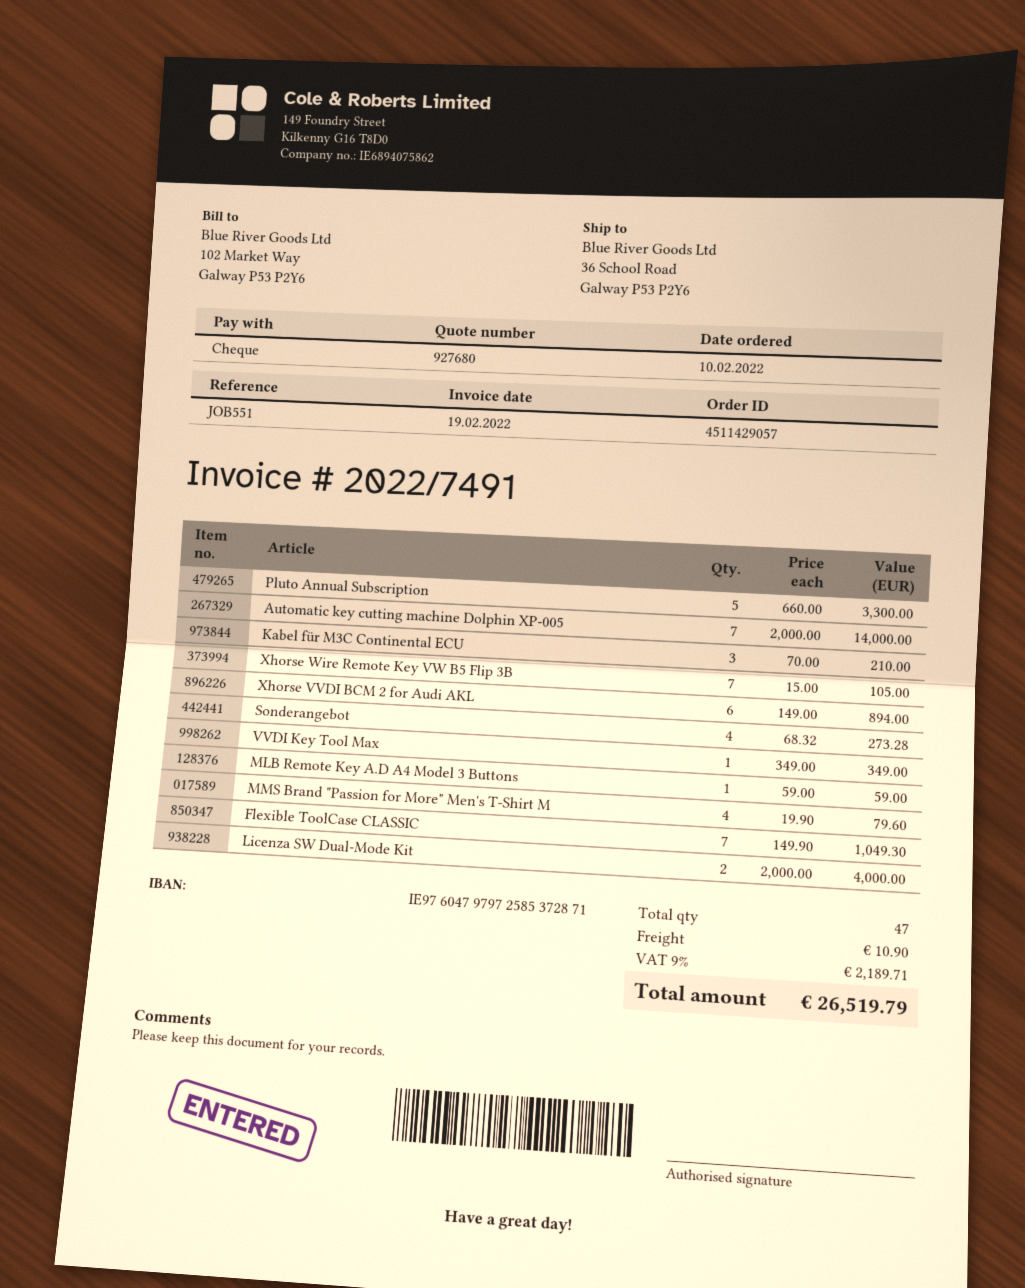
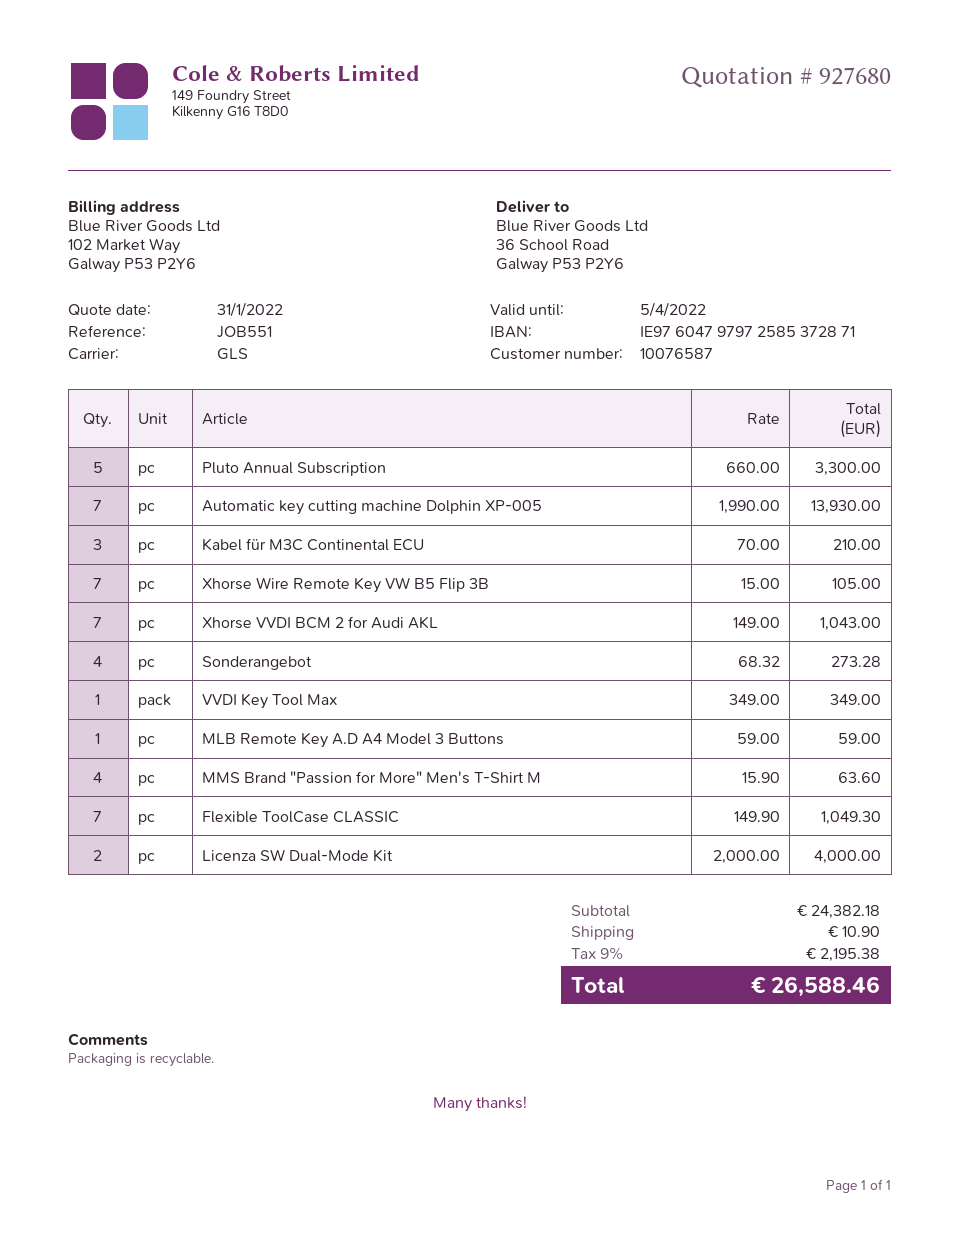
Automatic key cutting machine Dolphin XP-005: 7 x 2000.00 = 14000.00 -> 7 x 1990.00 = 13930.00
Xhorse VVDI BCM 2 for Audi AKL: 6 x 149.00 = 894.00 -> 7 x 149.00 = 1043.00
MMS Brand "Passion for More" Men's T-Shirt M: 4 x 19.90 = 79.60 -> 4 x 15.90 = 63.60
tax: 9% = 2189.71 -> 9% = 2195.38
total: 26519.79 -> 26588.46

